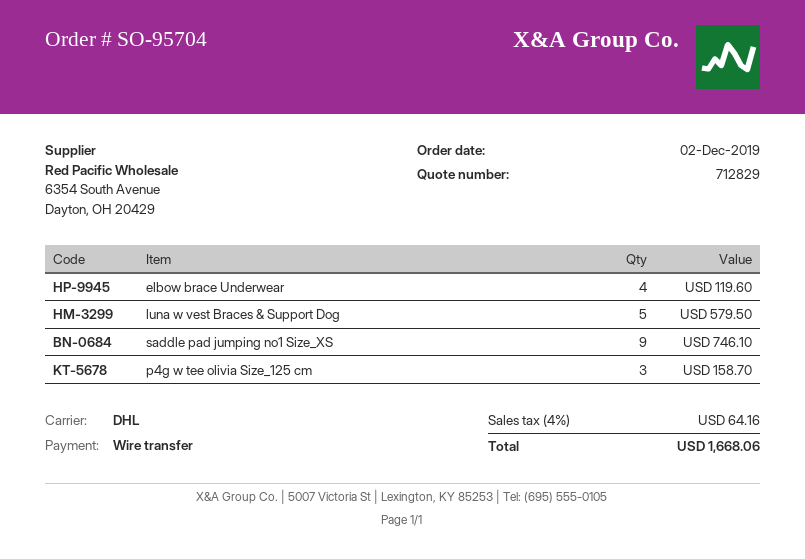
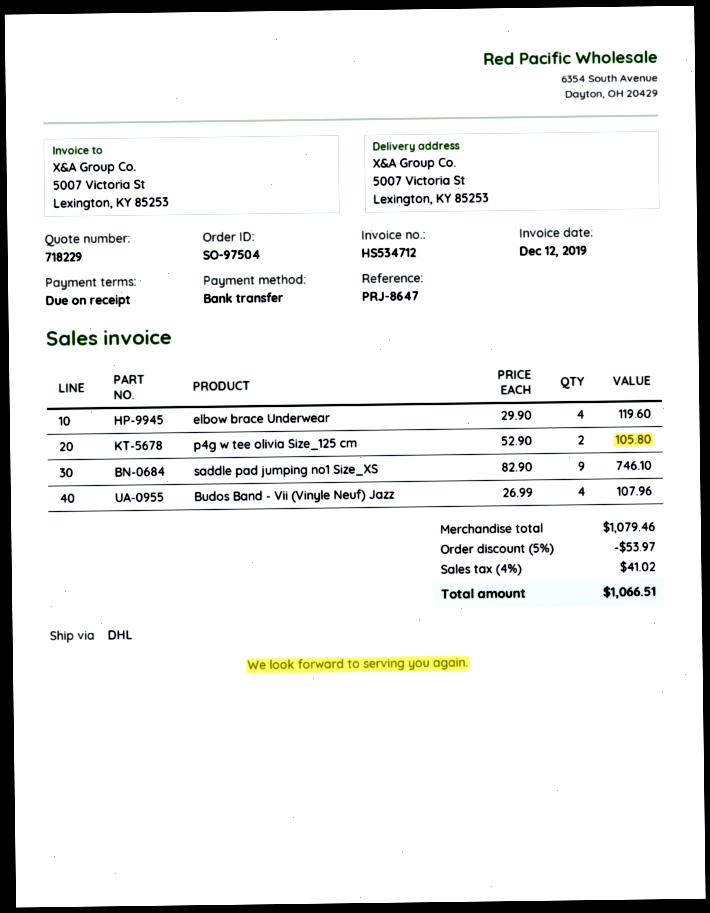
quote number: 712829 -> 718229
order number: SO-95704 -> SO-97504
luna w vest Braces & Support Dog: 5 for 579.50 -> none
p4g w tee olivia Size_125 cm: 3 for 158.70 -> 2 for 105.80
Budos Band - Vii (Vinyle Neuf) Jazz: none -> 4 for 107.96
discount: none -> 5% = 53.97
tax: 4% = 64.16 -> 4% = 41.02
total: 1668.06 -> 1066.51

